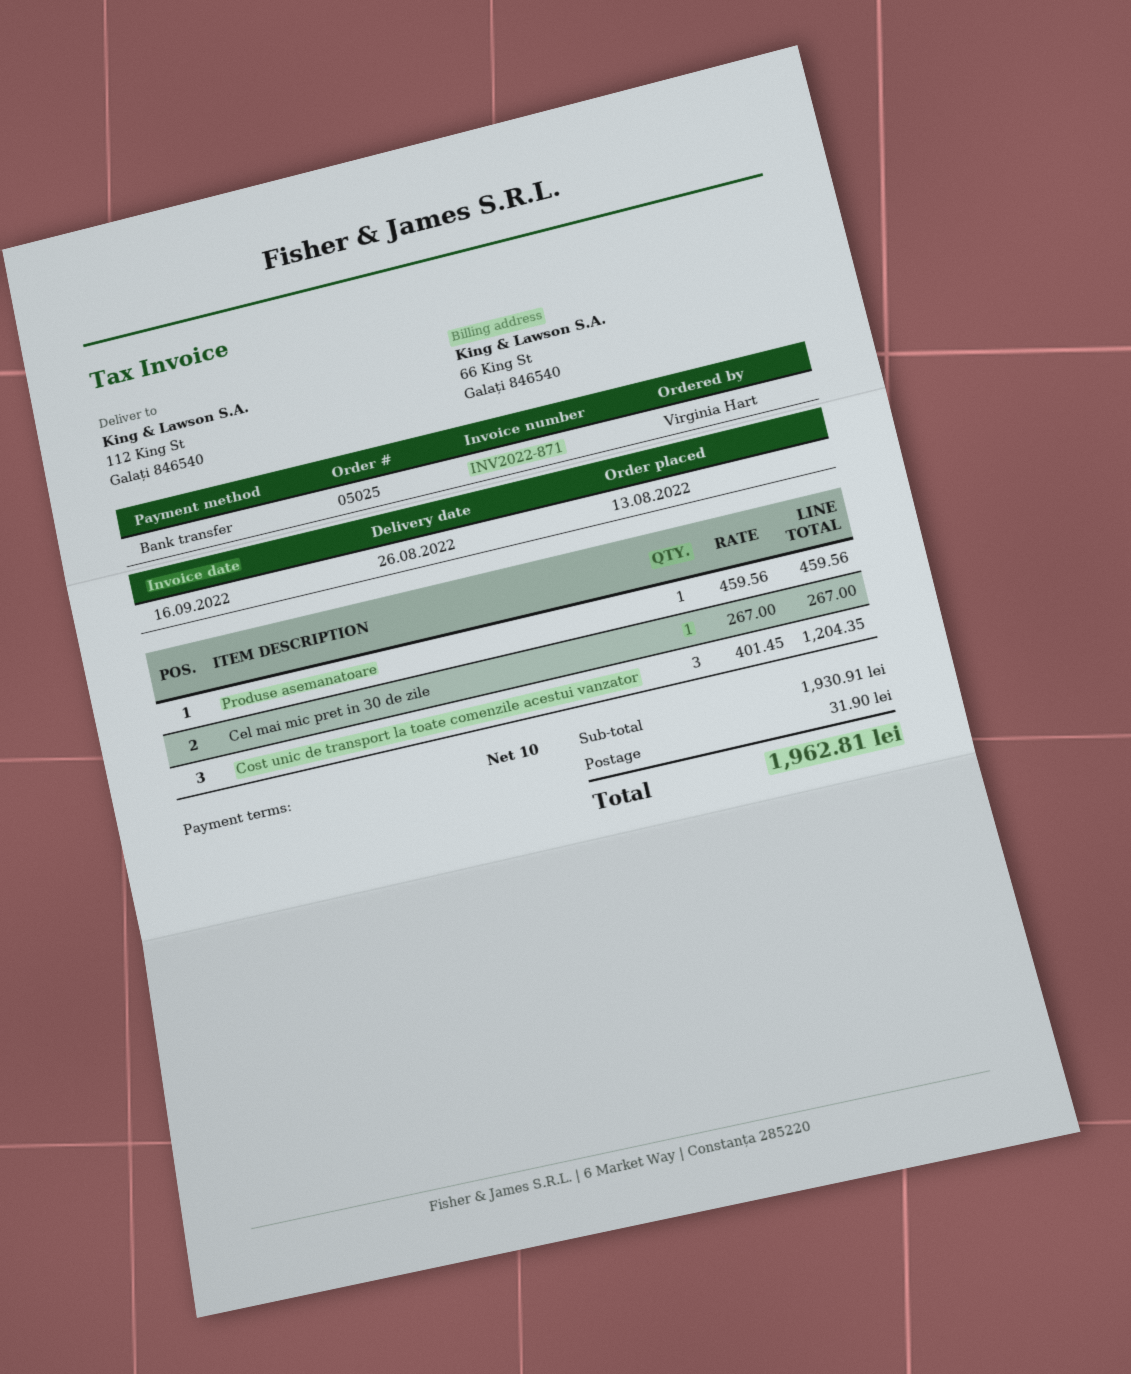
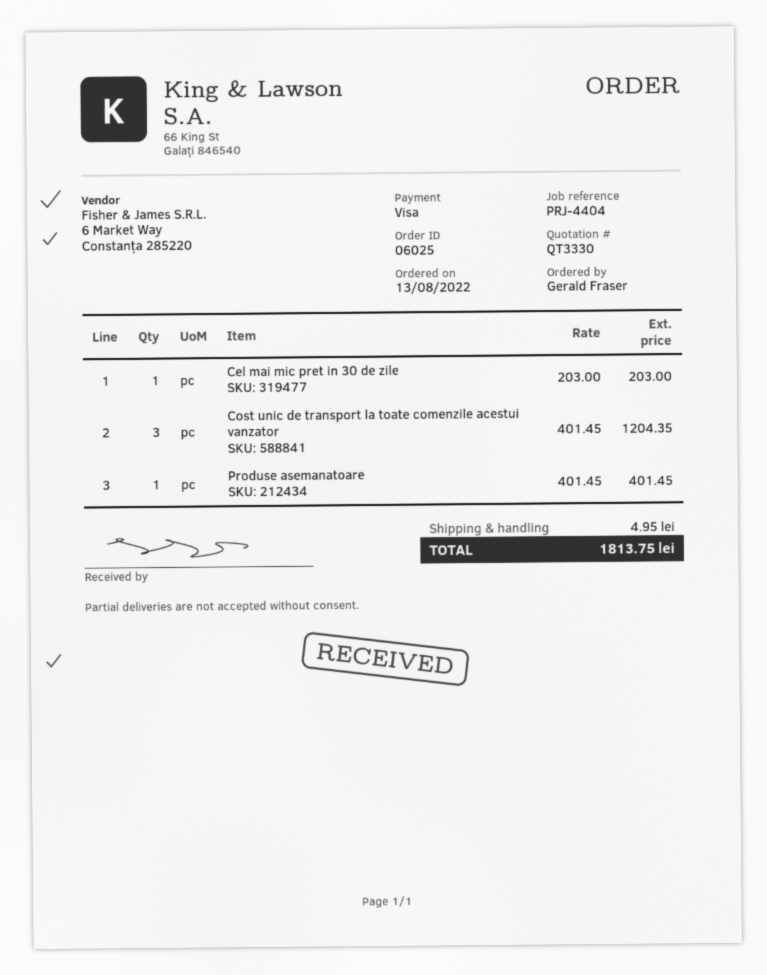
order number: 05025 -> 06025
ordered by: Virginia Hart -> Gerald Fraser
payment method: bank transfer -> Visa
Produse asemanatoare: 1 x 459.56 = 459.56 -> 1 x 401.45 = 401.45
Cel mai mic pret in 30 de zile: 1 x 267.00 = 267.00 -> 1 x 203.00 = 203.00
shipping: 31.90 -> 4.95
total: 1962.81 -> 1813.75

